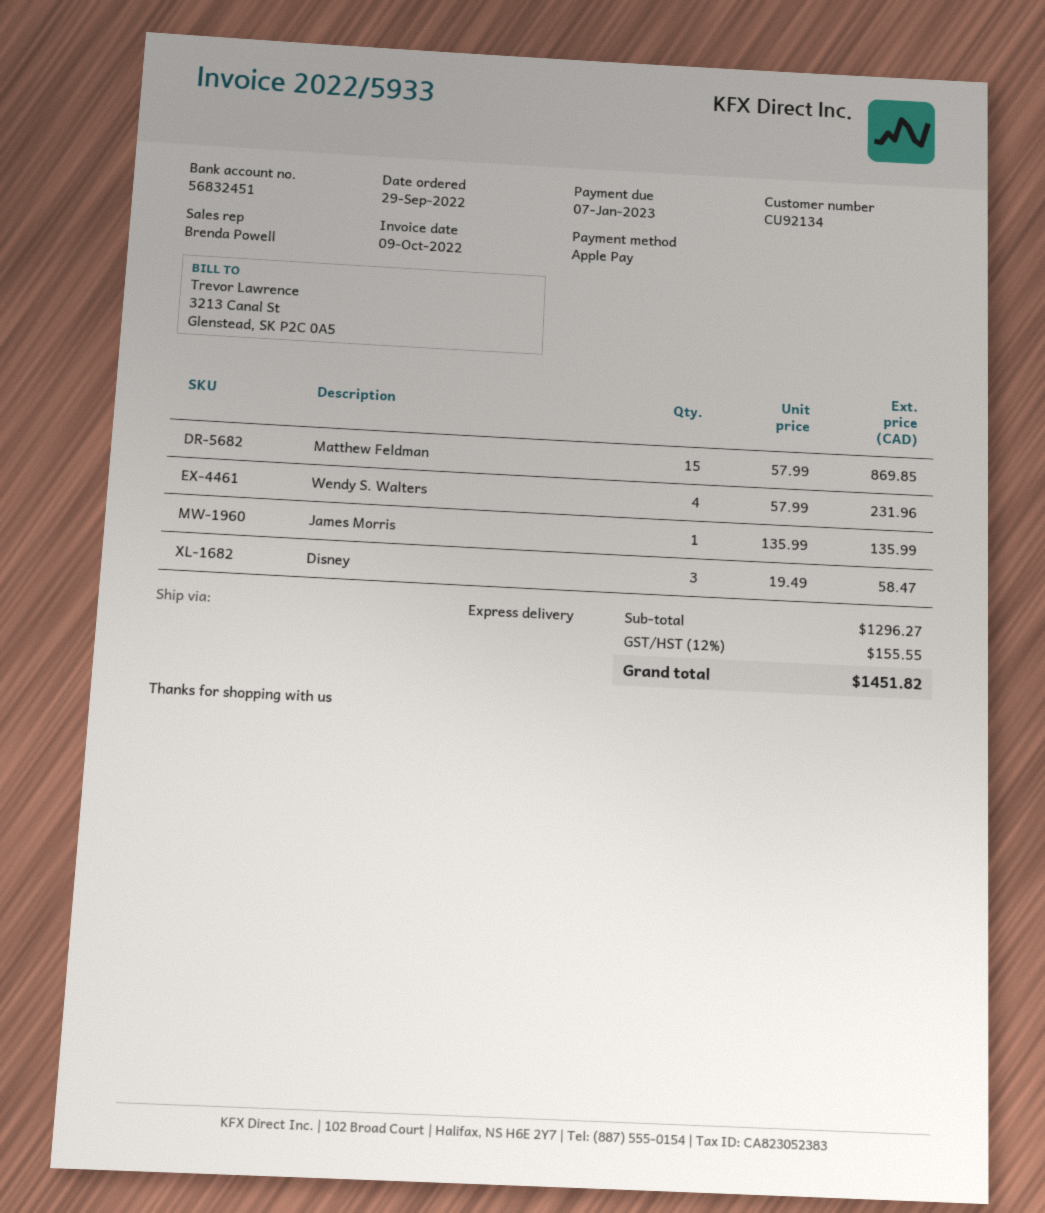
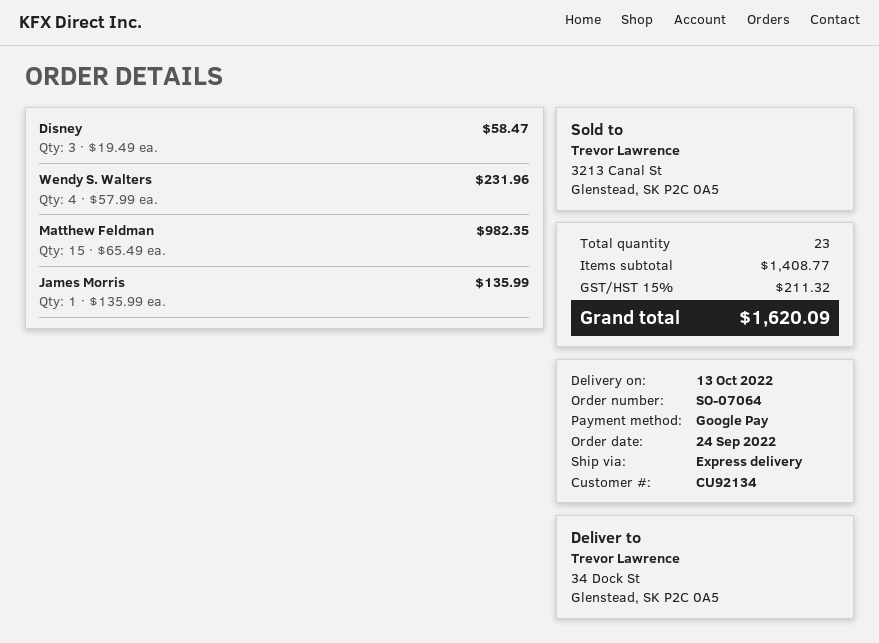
order date: 2022-09-29 -> 2022-09-24
payment method: Apple Pay -> Google Pay
Matthew Feldman: 15 x 57.99 = 869.85 -> 15 x 65.49 = 982.35
subtotal: 1296.27 -> 1408.77
tax: 12% = 155.55 -> 15% = 211.32
total: 1451.82 -> 1620.09

